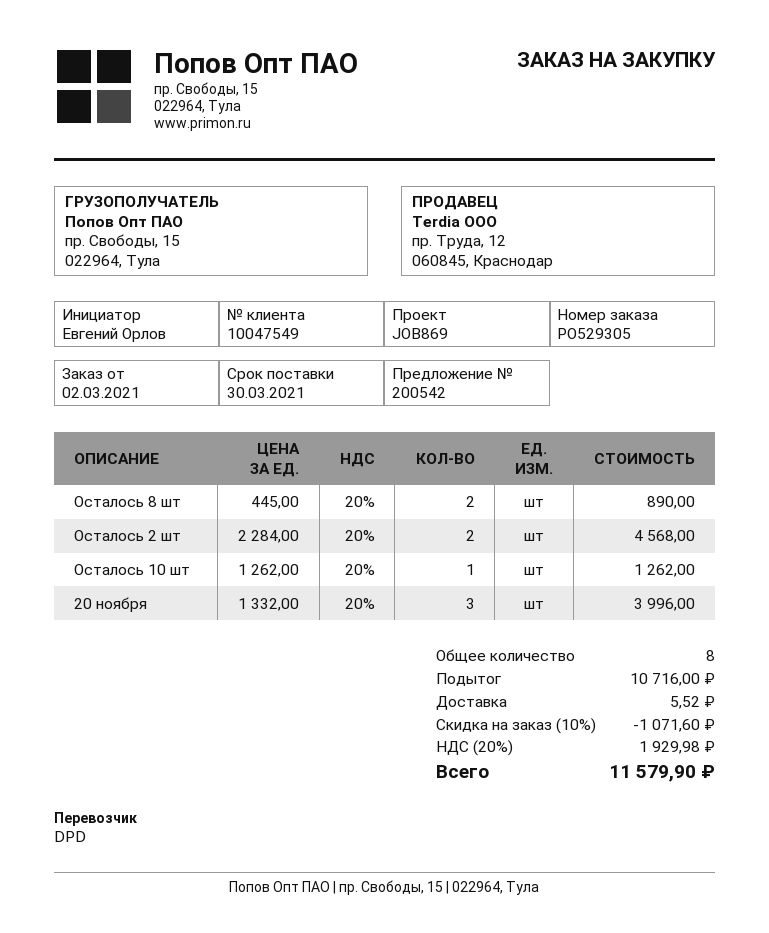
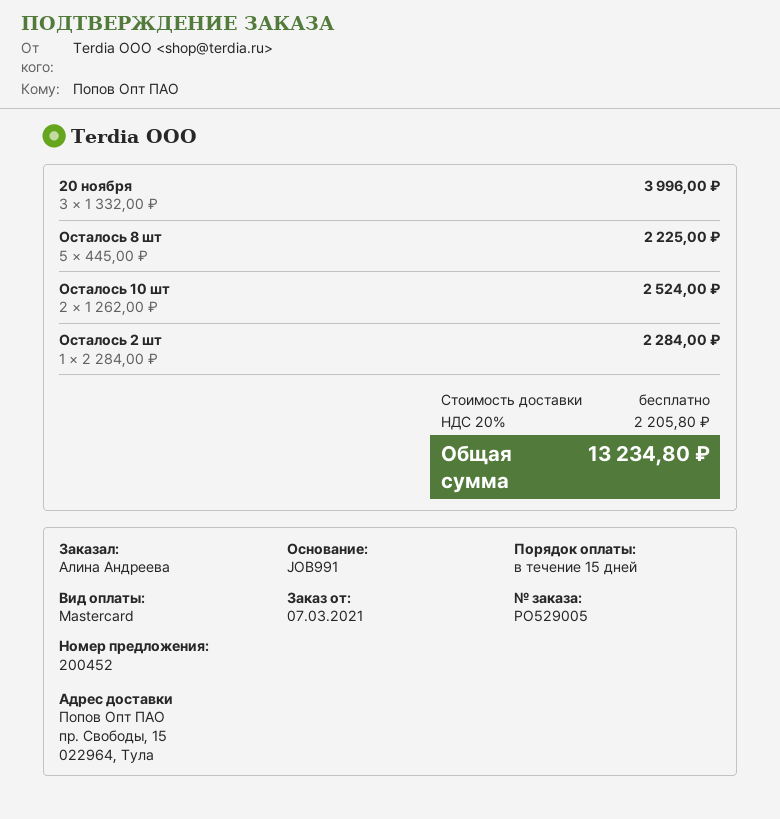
quote number: 200542 -> 200452
order number: PO529305 -> PO529005
order date: 2021-03-02 -> 2021-03-07
reference: JOB869 -> JOB991
ordered by: Евгений Орлов -> Алина Андреева
Осталось 8 шт: 2 x 445.00 = 890.00 -> 5 x 445.00 = 2225.00
Осталось 2 шт: 2 x 2284.00 = 4568.00 -> 1 x 2284.00 = 2284.00
Осталось 10 шт: 1 x 1262.00 = 1262.00 -> 2 x 1262.00 = 2524.00
discount: 10% = 1071.60 -> none
shipping: 5.52 -> 0.00
tax: 20% = 1929.98 -> 20% = 2205.80
total: 11579.90 -> 13234.80

